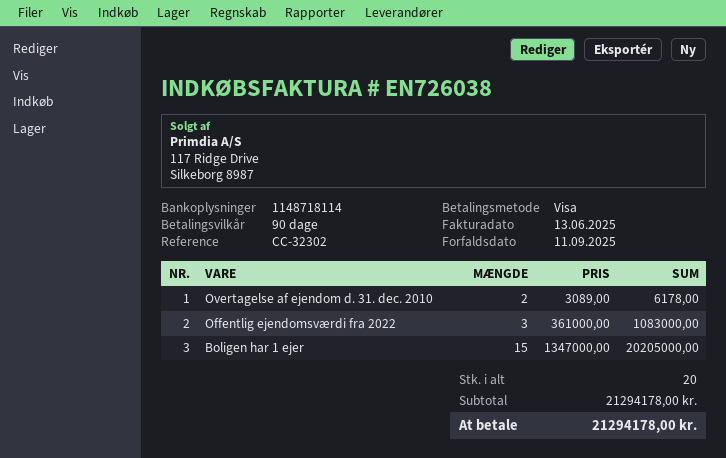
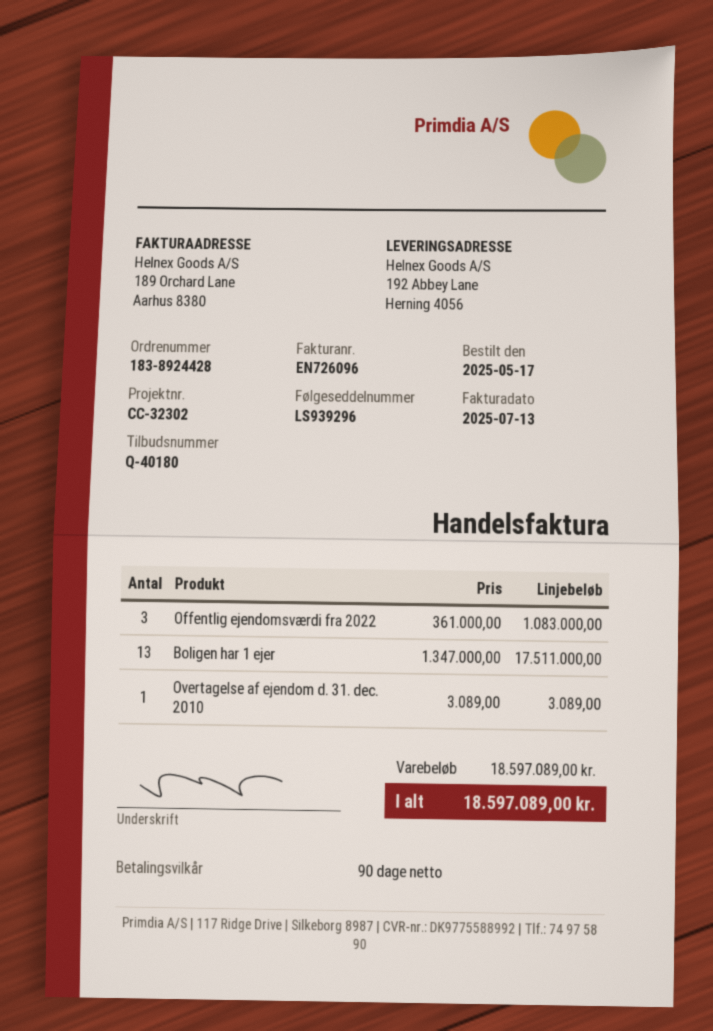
invoice number: EN726038 -> EN726096
invoice date: 2025-06-13 -> 2025-07-13
Overtagelse af ejendom d. 31. dec. 2010: 2 x 3089.00 = 6178.00 -> 1 x 3089.00 = 3089.00
Boligen har 1 ejer: 15 x 1347000.00 = 20205000.00 -> 13 x 1347000.00 = 17511000.00
subtotal: 21294178.00 -> 18597089.00
total: 21294178.00 -> 18597089.00

